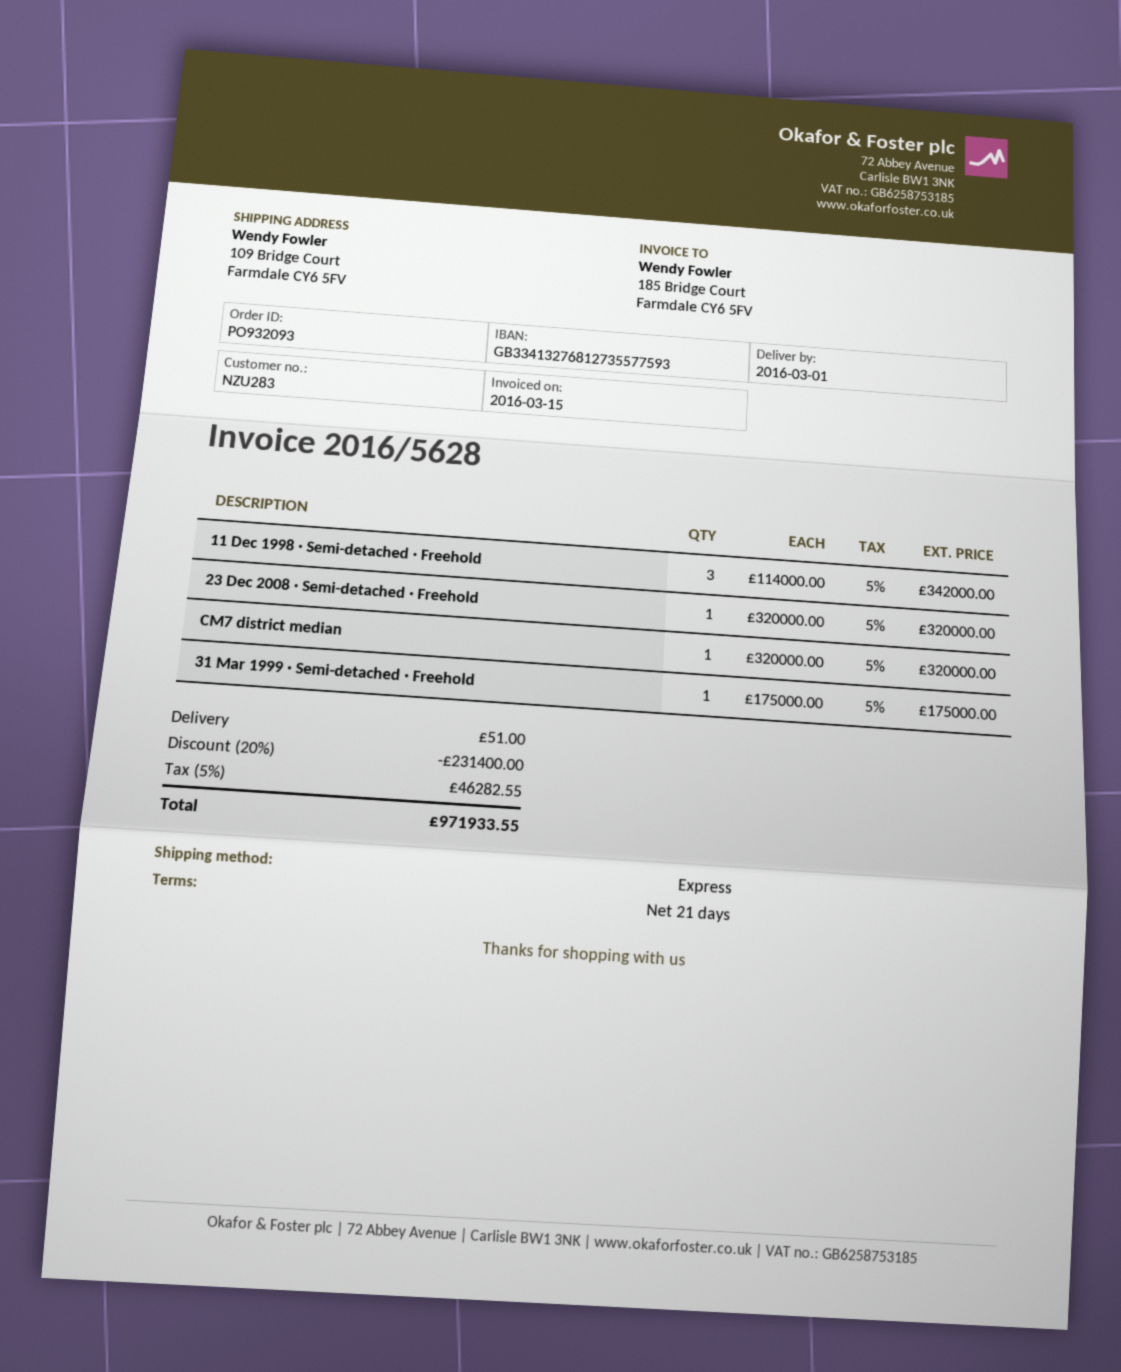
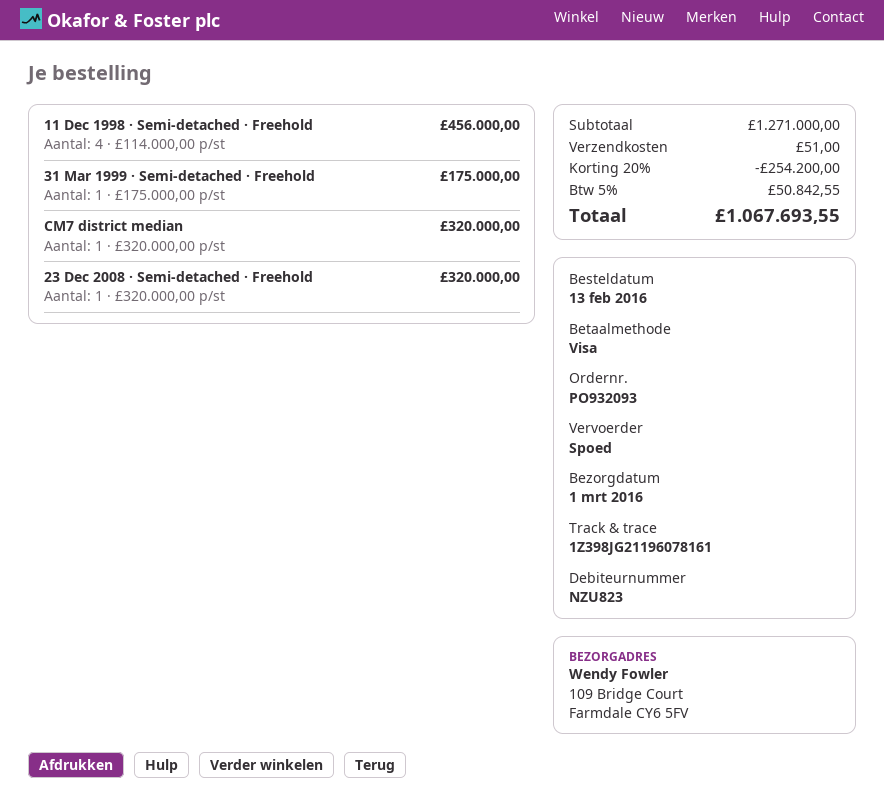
customer number: NZU283 -> NZU823
11 Dec 1998 · Semi-detached · Freehold: 3 x 114000.00 = 342000.00 -> 4 x 114000.00 = 456000.00
discount: 20% = 231400.00 -> 20% = 254200.00
tax: 5% = 46282.55 -> 5% = 50842.55
total: 971933.55 -> 1067693.55

